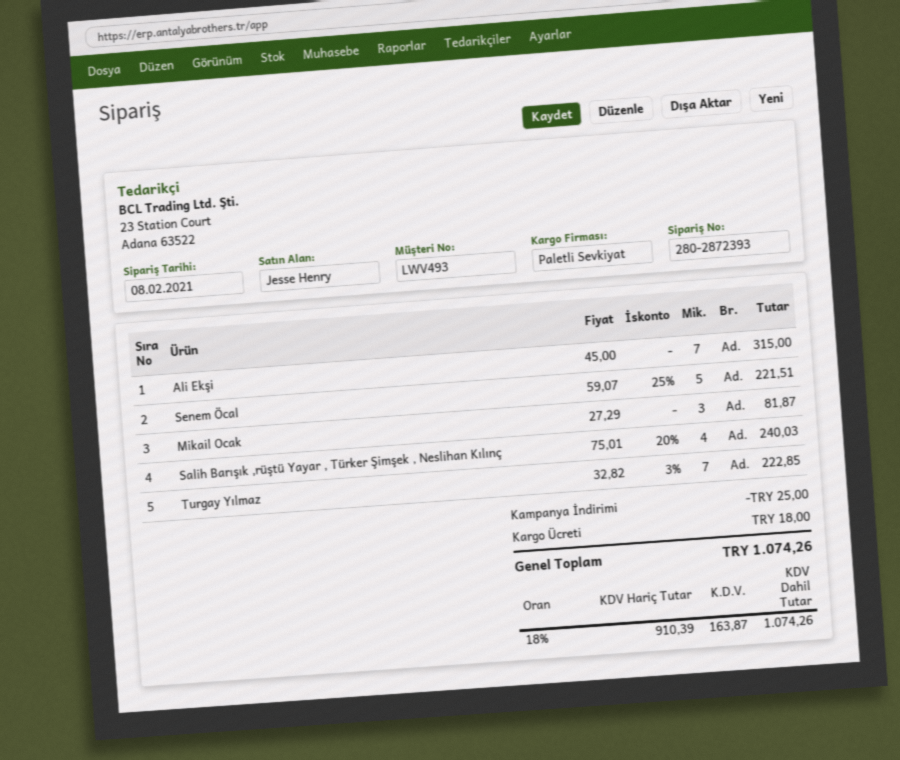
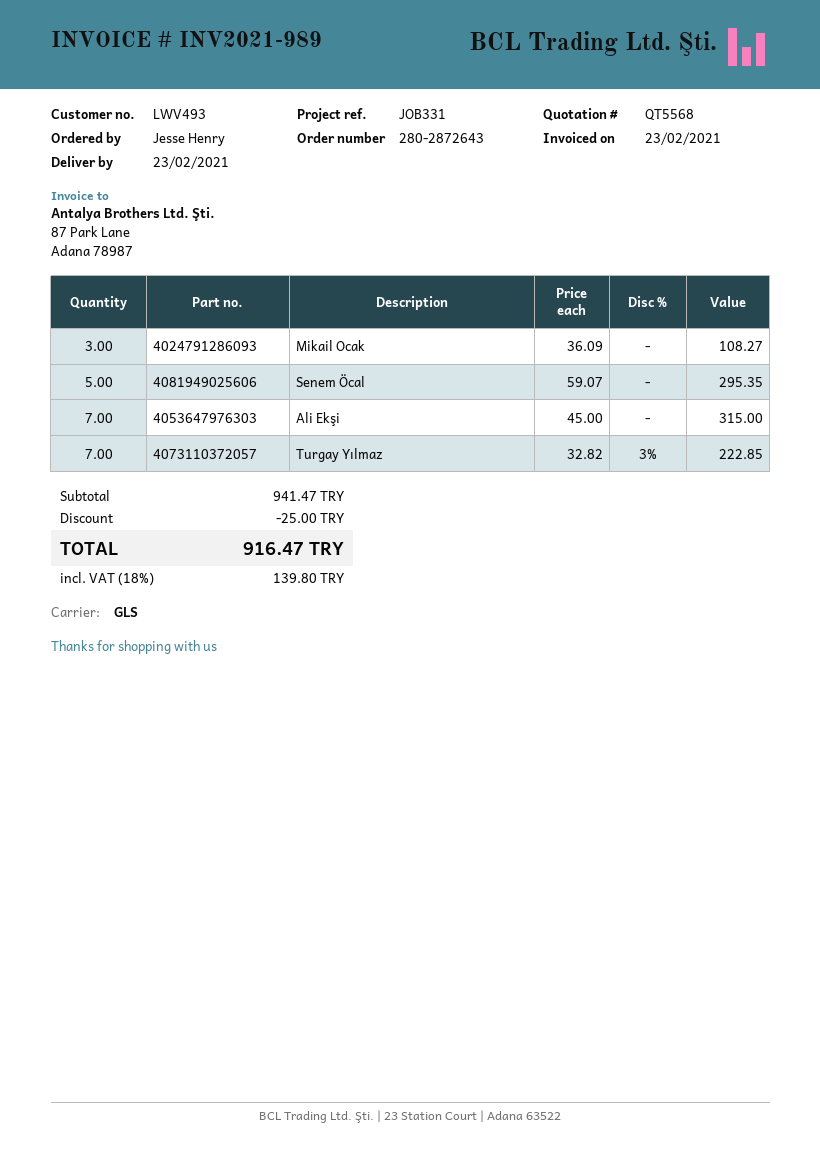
order number: 280-2872393 -> 280-2872643
shipping method: pallet freight -> GLS
Senem Öcal: 5 x 59.07 - 25% = 221.51 -> 5 x 59.07 = 295.35
Mikail Ocak: 3 x 27.29 = 81.87 -> 3 x 36.09 = 108.27
Salih Barışık ,rüştü Yayar , Türker Şimşek , Neslihan Kılınç: 4 x 75.01 - 20% = 240.03 -> none
shipping: 18.00 -> none
tax: 18% = 163.87 -> 18% = 139.80
total: 1074.26 -> 916.47

